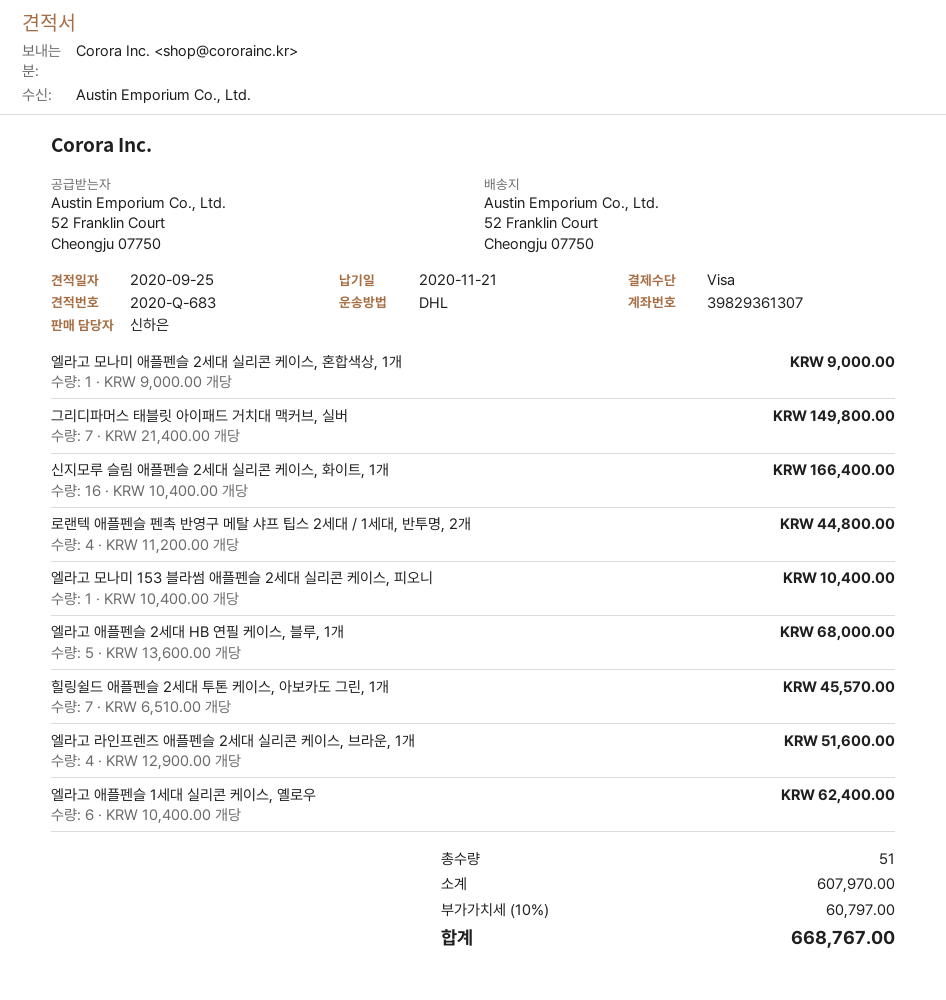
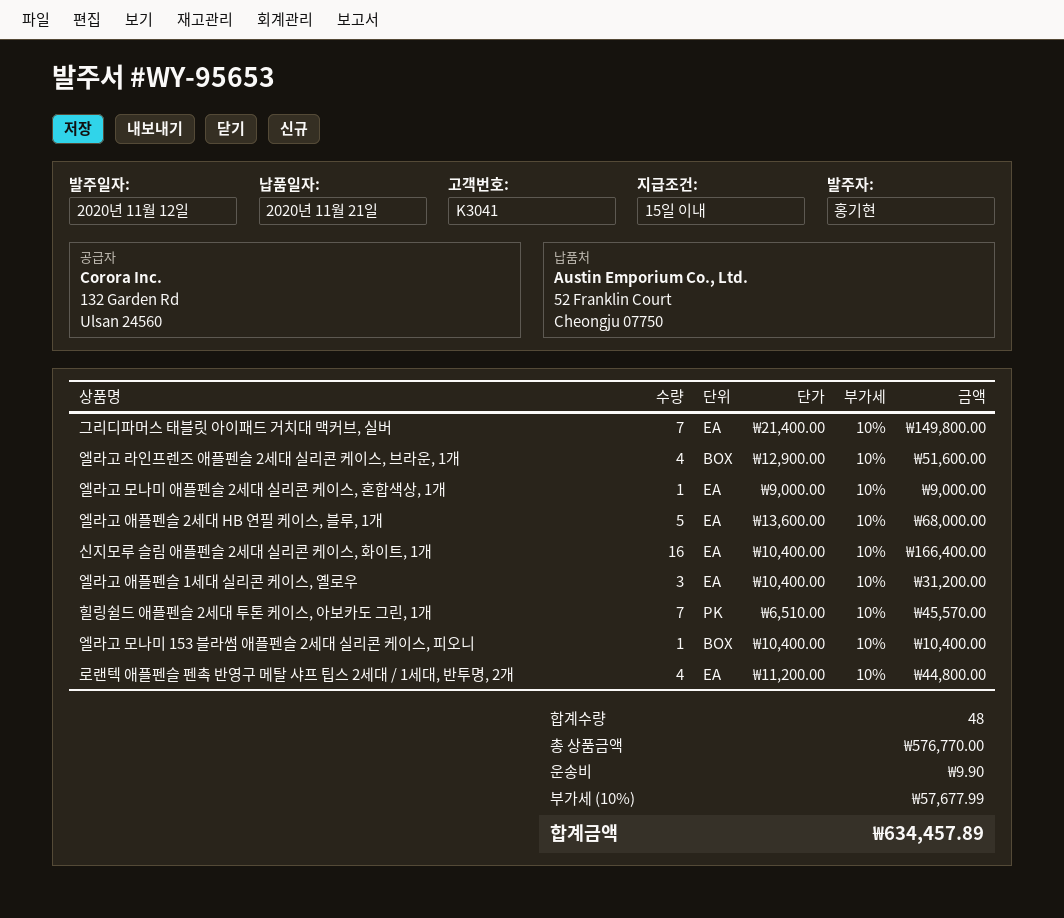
엘라고 애플펜슬 1세대 실리콘 케이스, 옐로우: 6 x 10400.00 = 62400.00 -> 3 x 10400.00 = 31200.00
total quantity: 51 -> 48
subtotal: 607970.00 -> 576770.00
shipping: none -> 9.90
tax: 10% = 60797.00 -> 10% = 57677.99
total: 668767.00 -> 634457.89

